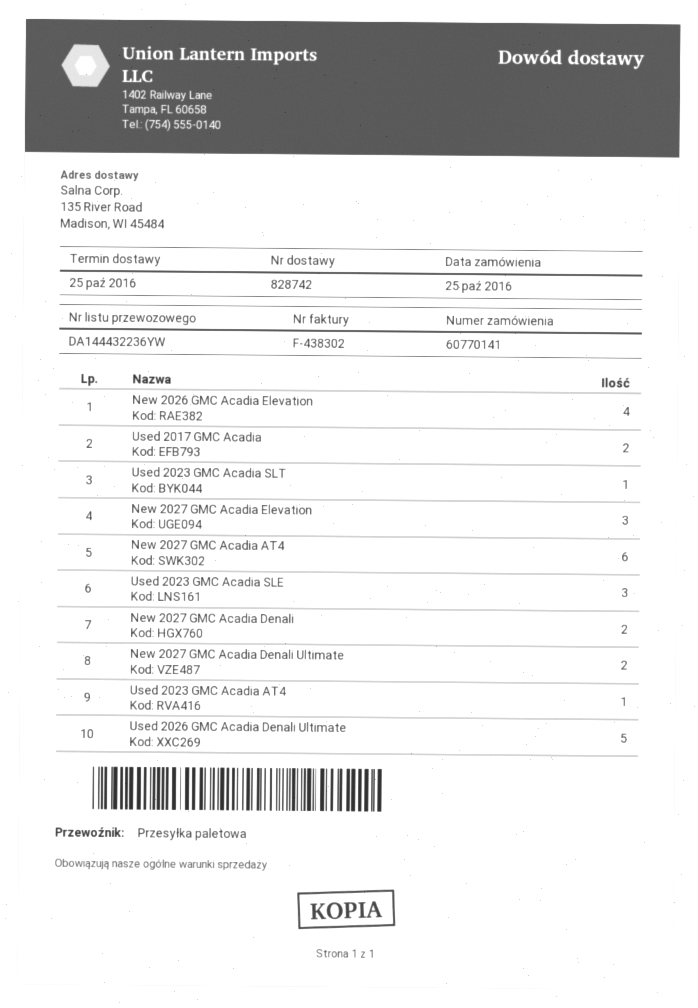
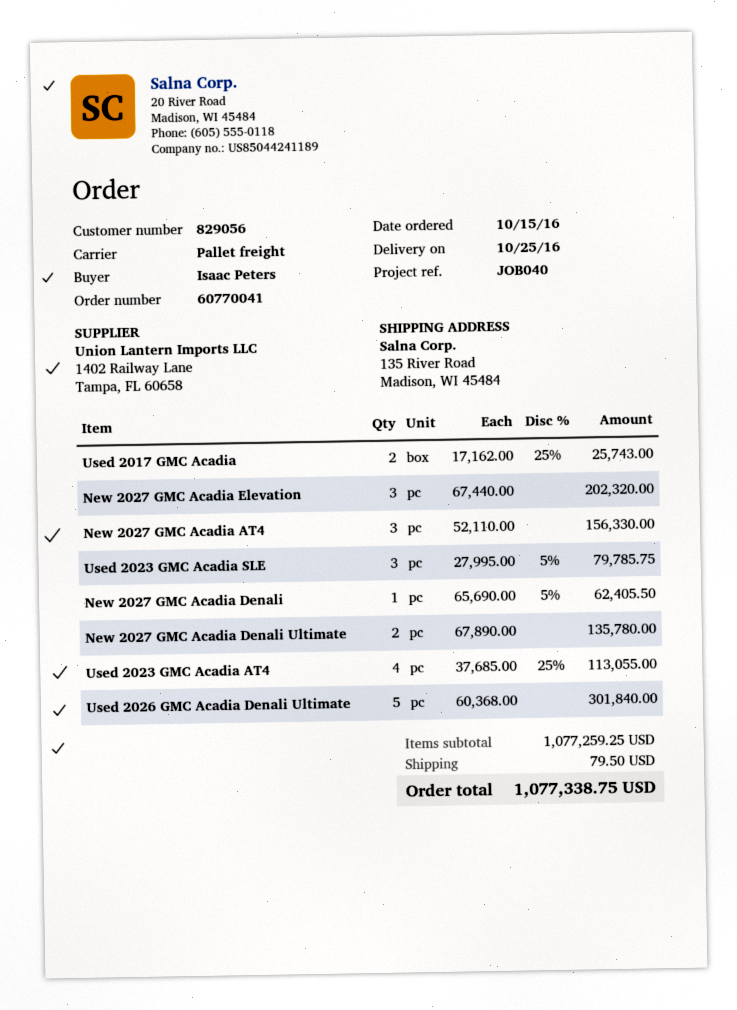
order number: 60770141 -> 60770041
order date: 2016-10-25 -> 2016-10-15
New 2026 GMC Acadia Elevation: 4 -> none
Used 2023 GMC Acadia SLT: 1 -> none
New 2027 GMC Acadia AT4: 6 -> 3
New 2027 GMC Acadia Denali: 2 -> 1
Used 2023 GMC Acadia AT4: 1 -> 4

